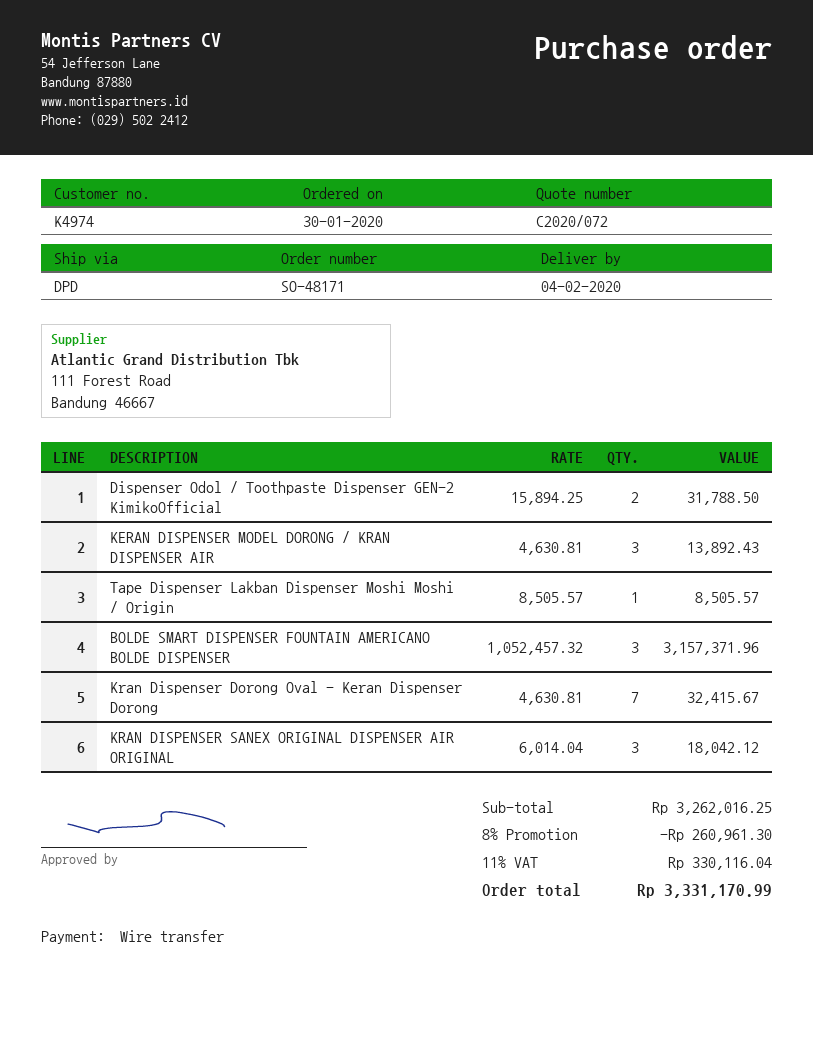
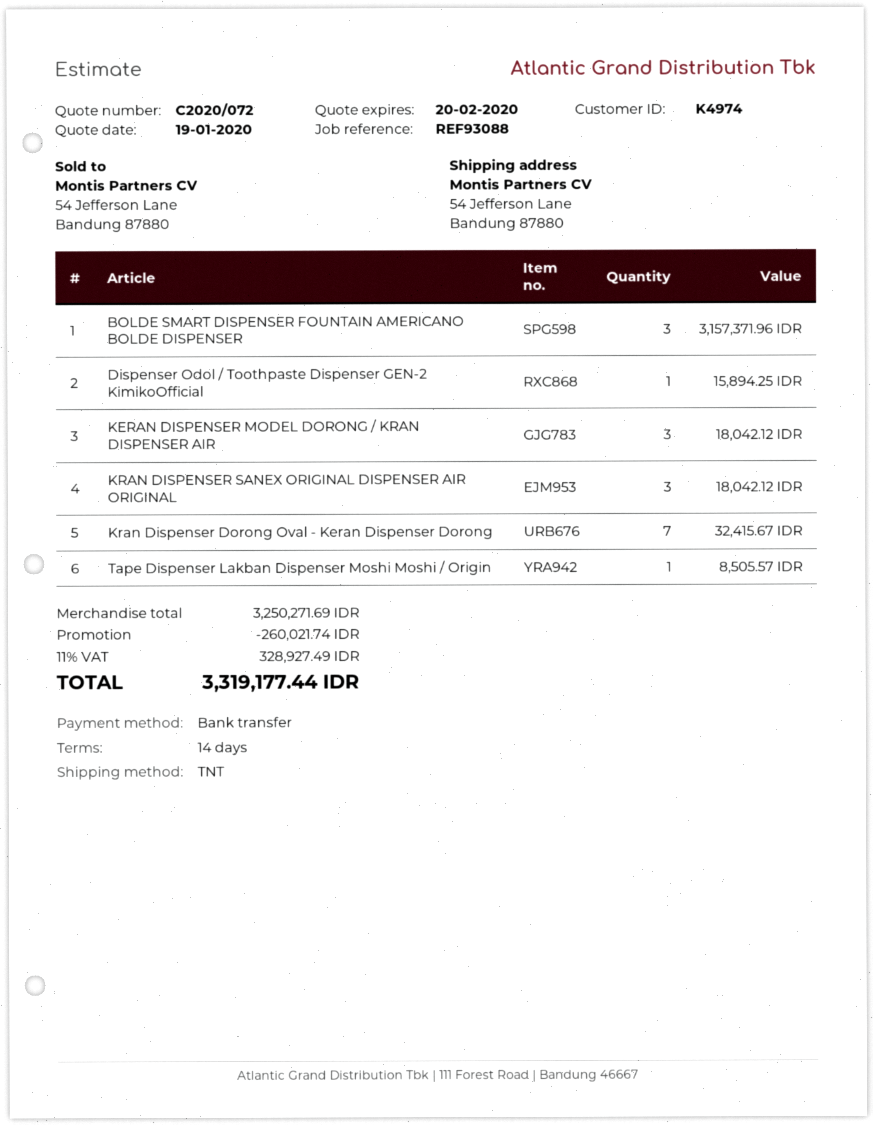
shipping method: DPD -> TNT
Dispenser Odol / Toothpaste Dispenser GEN-2 KimikoOfficial: 2 for 31788.50 -> 1 for 15894.25
KERAN DISPENSER MODEL DORONG / KRAN DISPENSER AIR: 3 for 13892.43 -> 3 for 18042.12
subtotal: 3262016.25 -> 3250271.69
discount: 260961.30 -> 260021.74
tax: 11% = 330116.04 -> 11% = 328927.49
total: 3331170.99 -> 3319177.44

